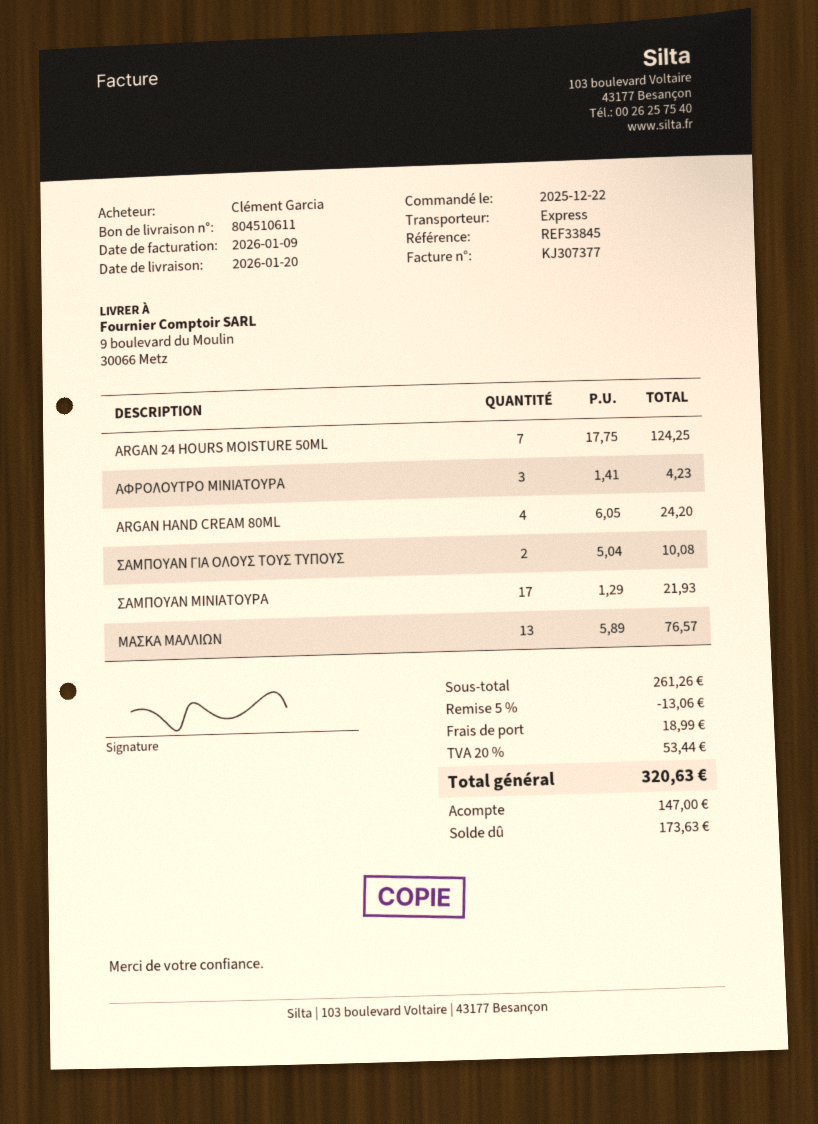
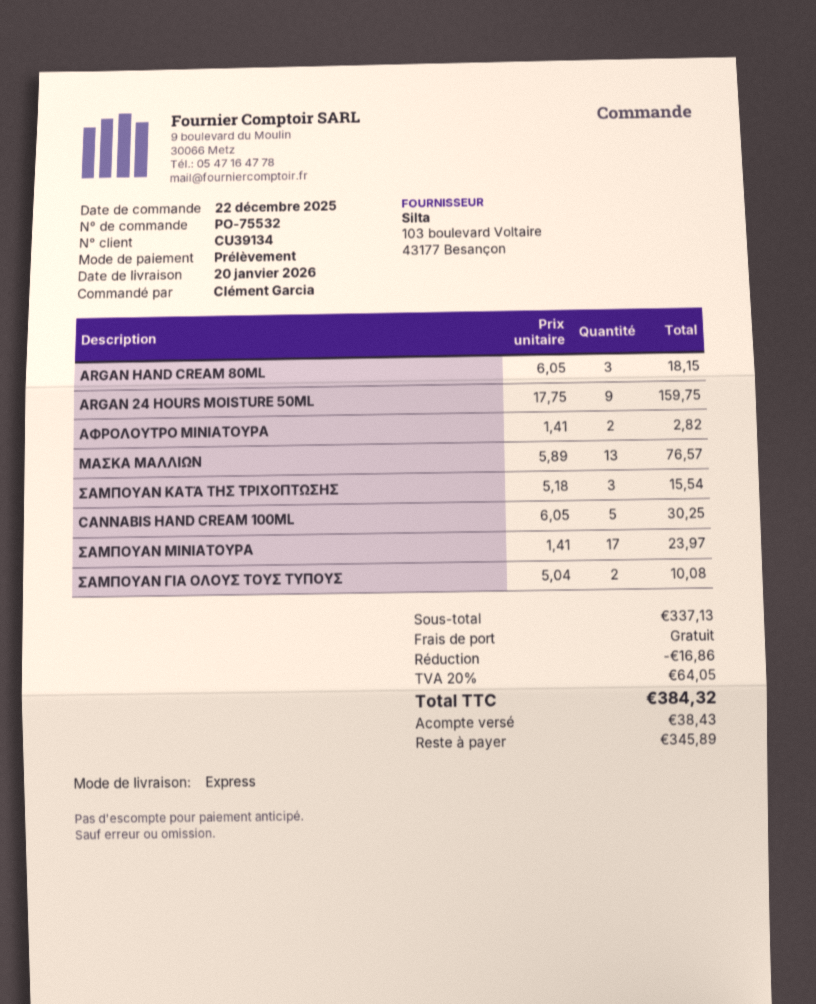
ARGAN 24 HOURS MOISTURE 50ML: 7 x 17.75 = 124.25 -> 9 x 17.75 = 159.75
ΑΦΡΟΛΟΥΤΡΟ ΜΙΝΙΑΤΟΥΡΑ: 3 x 1.41 = 4.23 -> 2 x 1.41 = 2.82
ARGAN HAND CREAM 80ML: 4 x 6.05 = 24.20 -> 3 x 6.05 = 18.15
ΣΑΜΠΟΥΑΝ ΜΙΝΙΑΤΟΥΡΑ: 17 x 1.29 = 21.93 -> 17 x 1.41 = 23.97
ΣΑΜΠΟΥΑΝ ΚΑΤΆ ΤΗΣ ΤΡΙΧΟΠΤΩΣΗΣ: none -> 3 x 5.18 = 15.54
CANNABIS HAND CREAM 100ML: none -> 5 x 6.05 = 30.25
subtotal: 261.26 -> 337.13
discount: 13.06 -> 16.86
shipping: 18.99 -> 0.00
tax: 20% = 53.44 -> 20% = 64.05
total: 320.63 -> 384.32
deposit: 147.00 -> 38.43
balance: 173.63 -> 345.89

